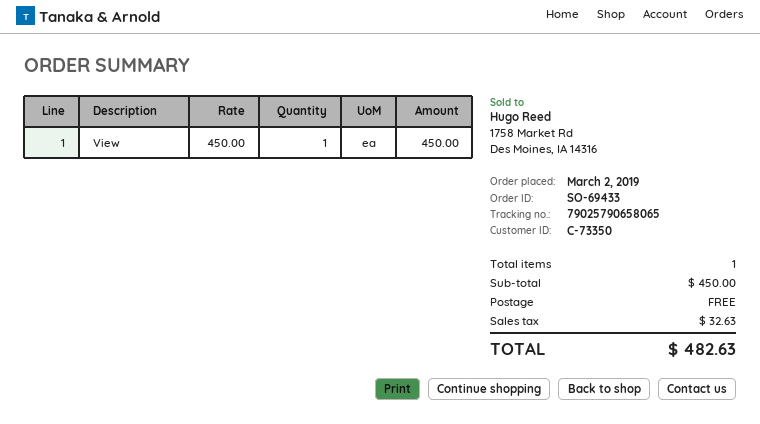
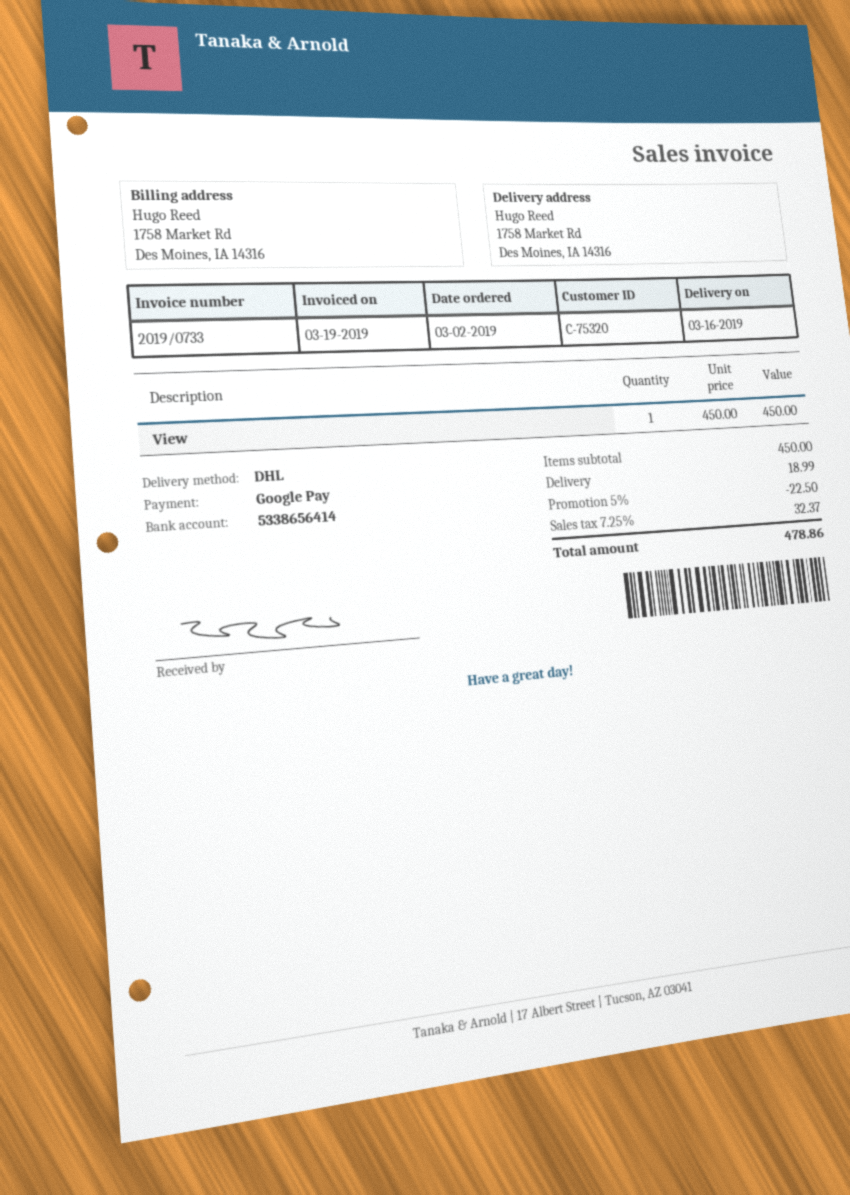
customer number: C-73350 -> C-75320
discount: none -> 5% = 22.50
shipping: 0.00 -> 18.99
tax: 32.63 -> 32.37
total: 482.63 -> 478.86

